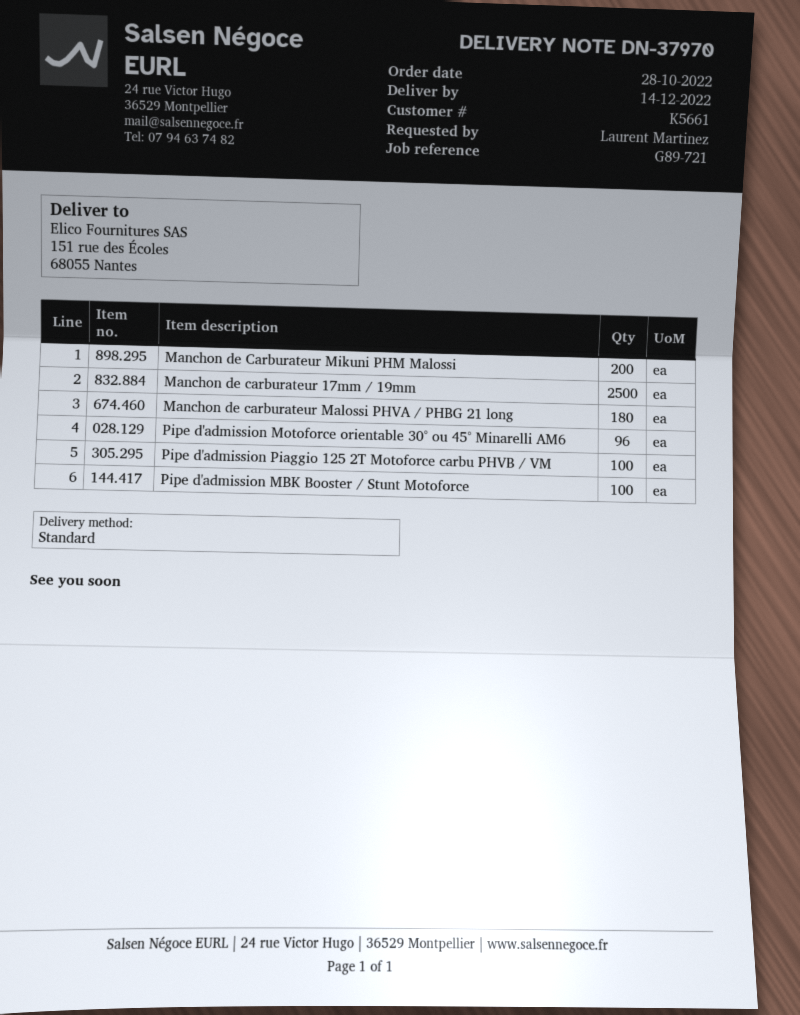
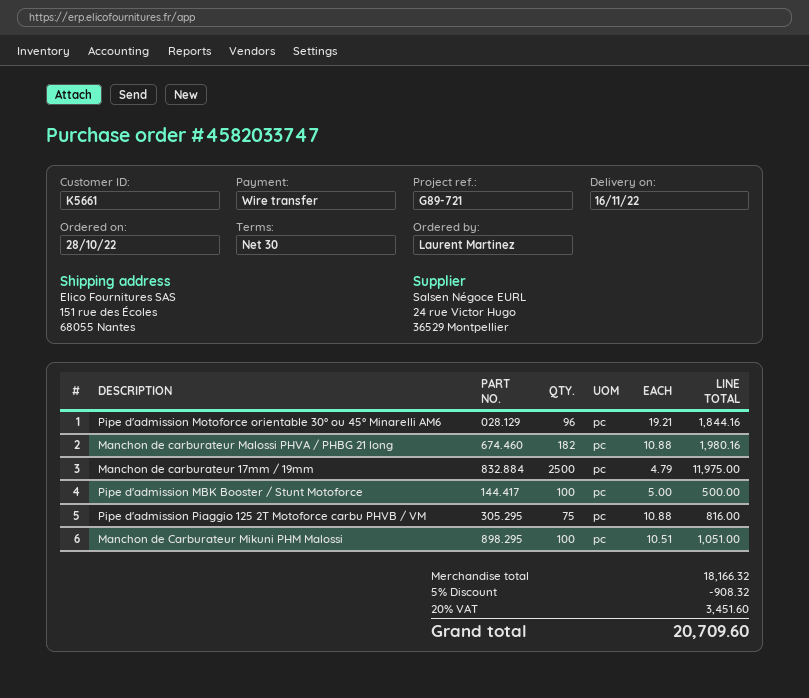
delivery date: 2022-12-14 -> 2022-11-16
Manchon de Carburateur Mikuni PHM Malossi: 200 -> 100
Manchon de carburateur Malossi PHVA / PHBG 21 long: 180 -> 182
Pipe d'admission Piaggio 125 2T Motoforce carbu PHVB / VM: 100 -> 75

